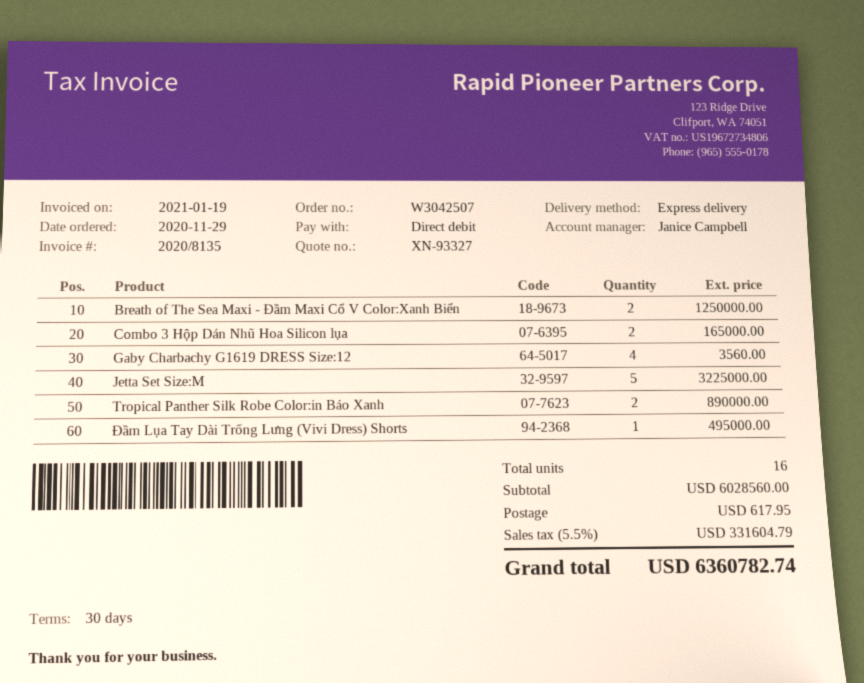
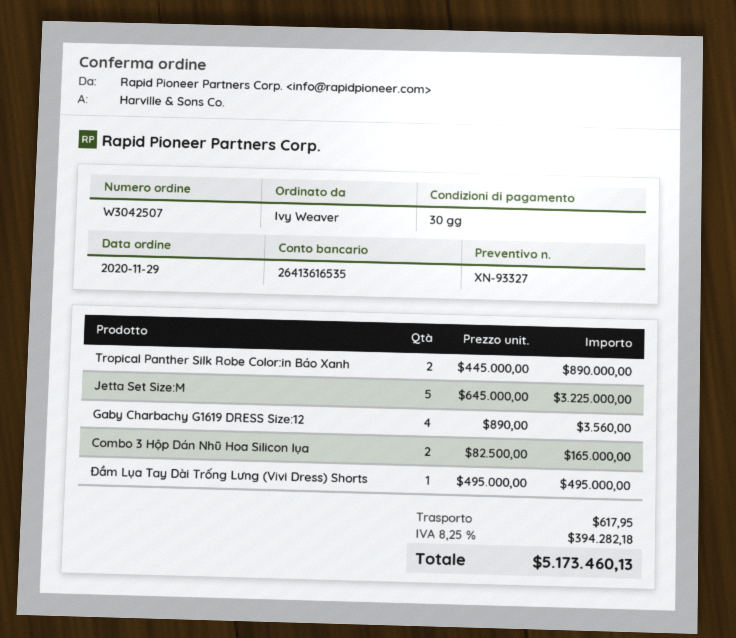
Breath of The Sea Maxi - Đầm Maxi Cổ V Color:Xanh Biển: 2 for 1250000.00 -> none
tax: 5.5% = 331604.79 -> 8.25% = 394282.18
total: 6360782.74 -> 5173460.13

